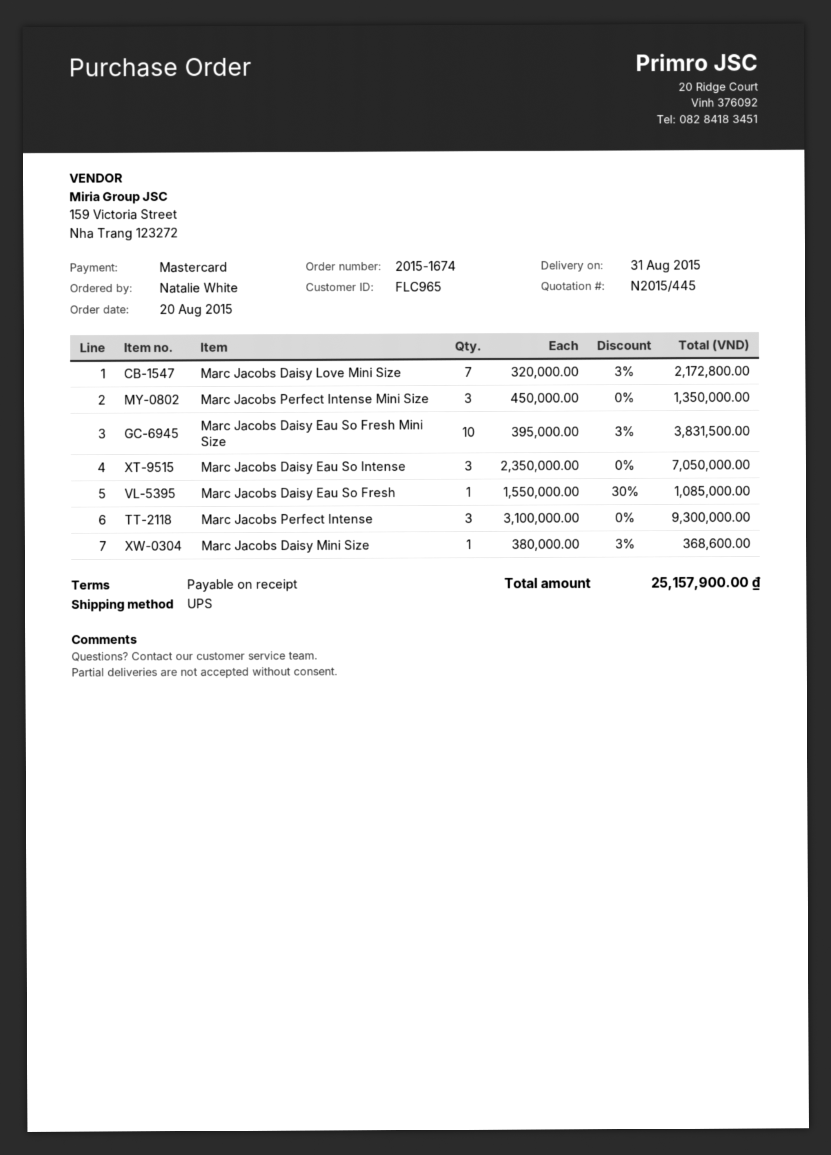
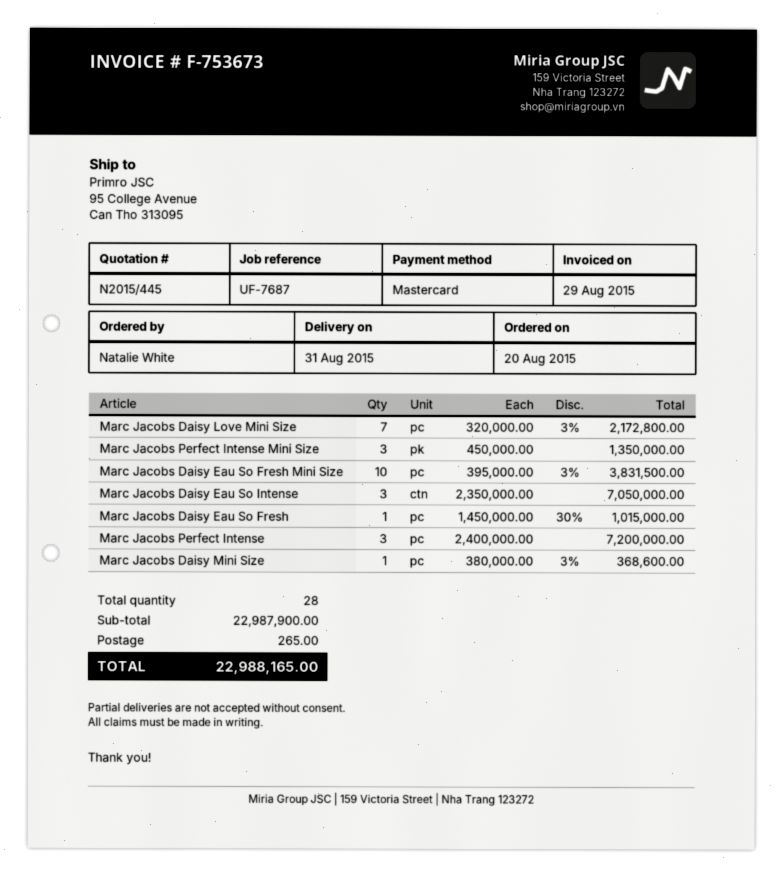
Marc Jacobs Daisy Eau So Fresh: 1 x 1550000.00 - 30% = 1085000.00 -> 1 x 1450000.00 - 30% = 1015000.00
Marc Jacobs Perfect Intense: 3 x 3100000.00 = 9300000.00 -> 3 x 2400000.00 = 7200000.00
shipping: none -> 265.00
total: 25157900.00 -> 22988165.00

